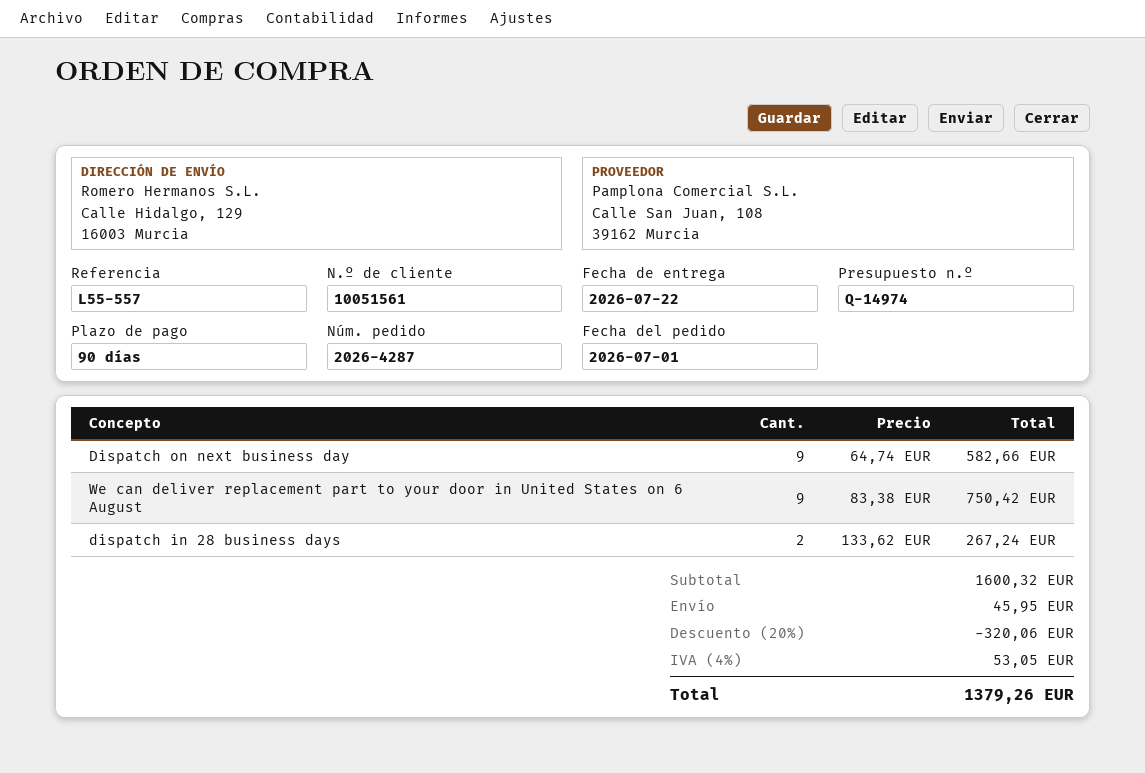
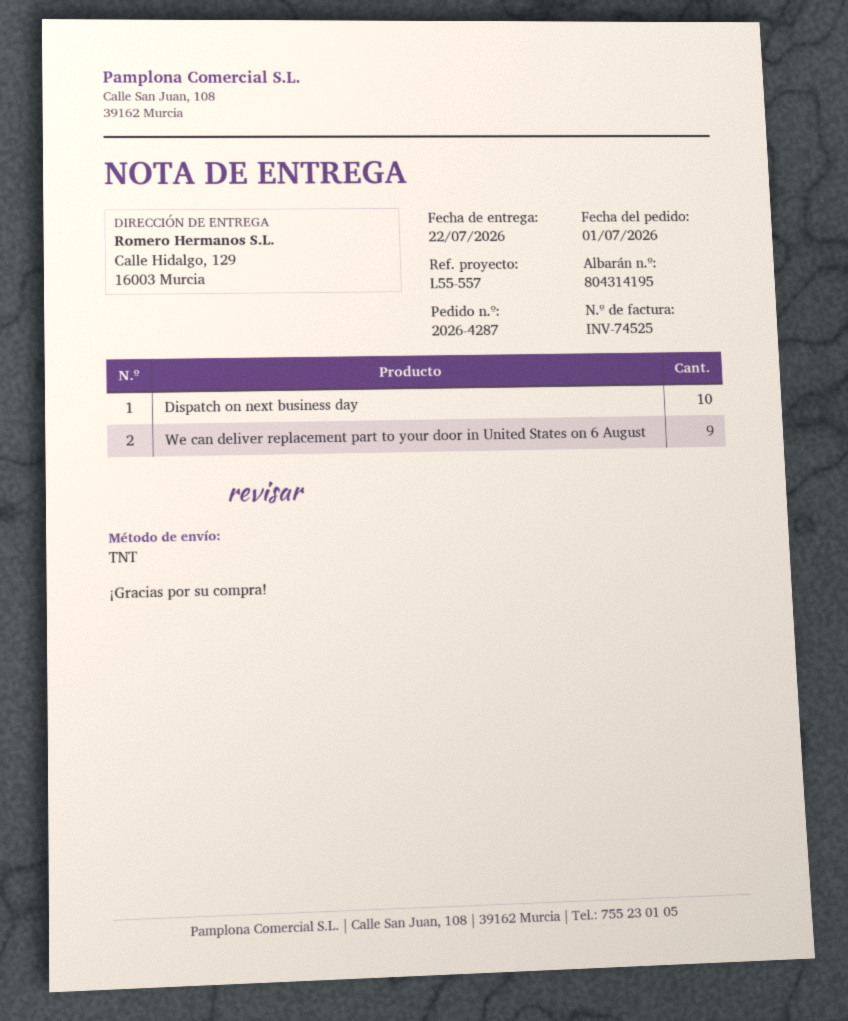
Dispatch on next business day: 9 -> 10
dispatch in 28 business days: 2 -> none

